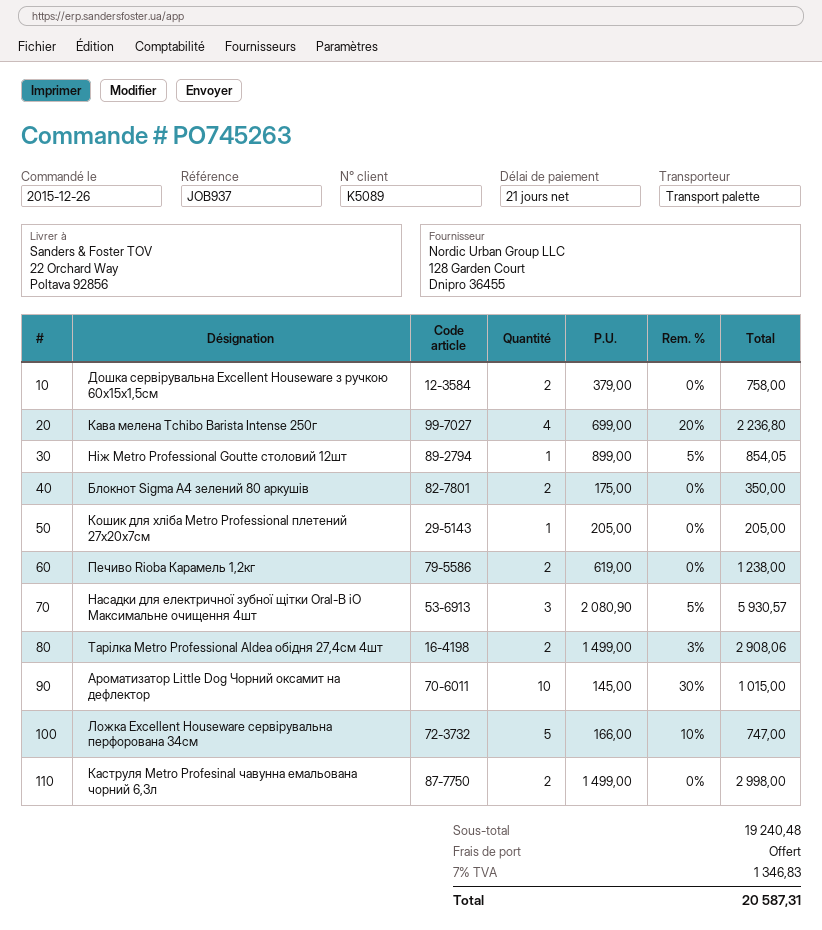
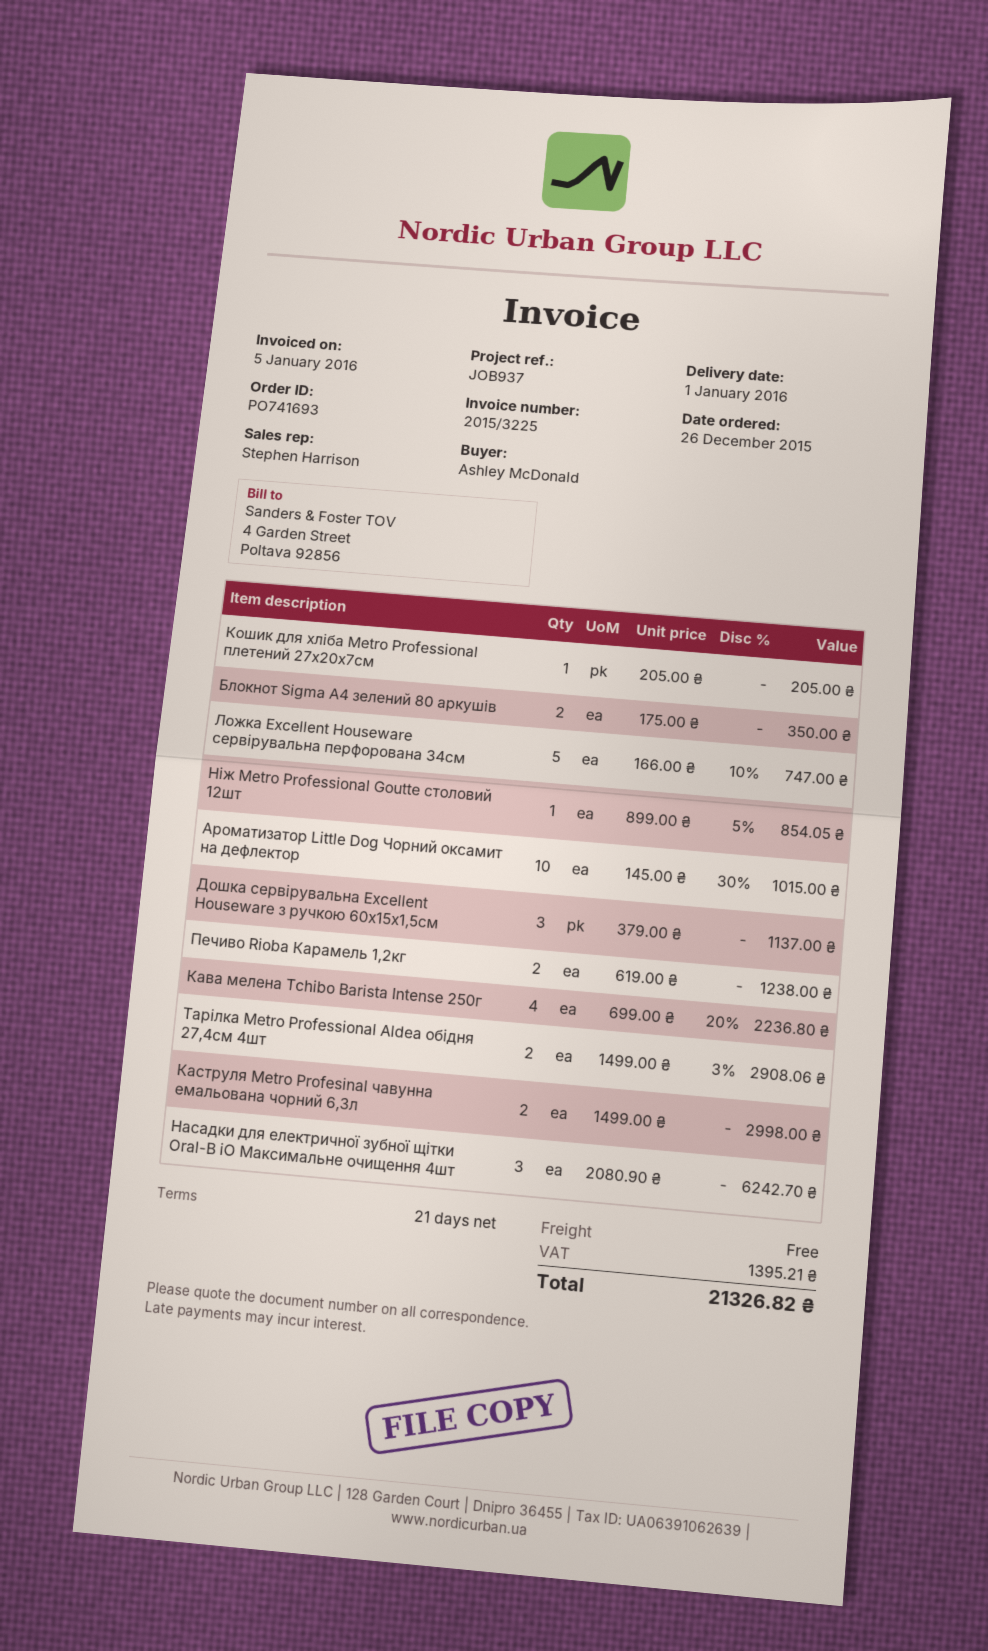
order number: PO745263 -> PO741693
Дошка сервірувальна Excellent Houseware з ручкою 60х15х1,5см: 2 x 379.00 = 758.00 -> 3 x 379.00 = 1137.00
Насадки для електричної зубної щітки Oral-B iO Максимальне очищення 4шт: 3 x 2080.90 - 5% = 5930.57 -> 3 x 2080.90 = 6242.70
tax: 1346.83 -> 1395.21
total: 20587.31 -> 21326.82

